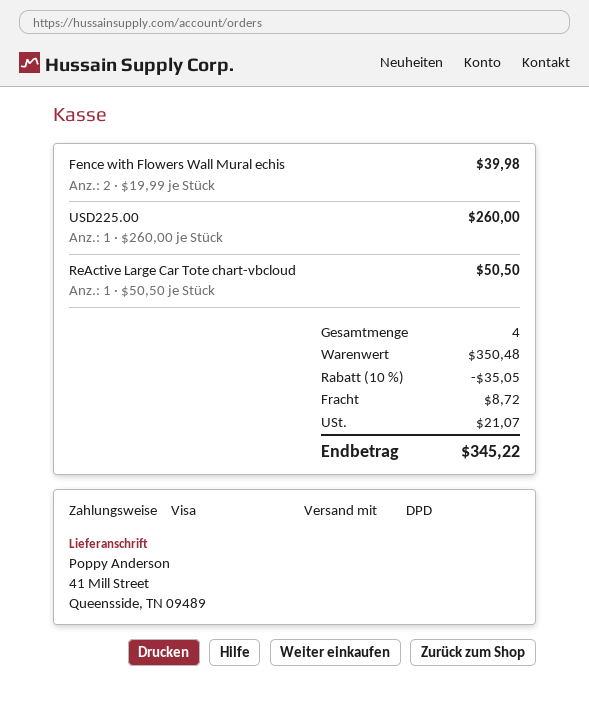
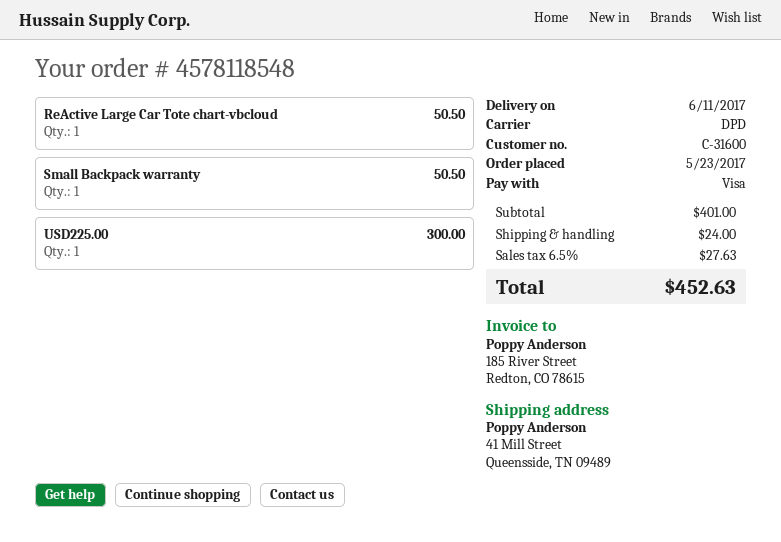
Fence with Flowers Wall Mural echis: 2 for 39.98 -> none
USD225.00: 1 for 260.00 -> 1 for 300.00
Small Backpack warranty: none -> 1 for 50.50
subtotal: 350.48 -> 401.00
discount: 10% = 35.05 -> none
shipping: 8.72 -> 24.00
tax: 21.07 -> 27.63
total: 345.22 -> 452.63

